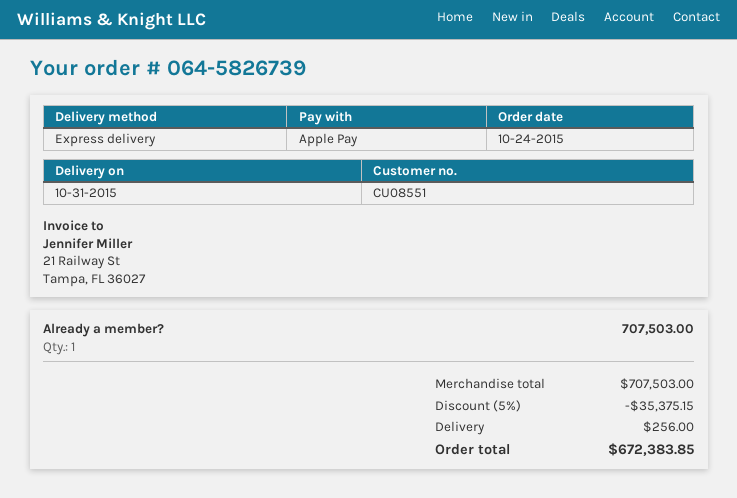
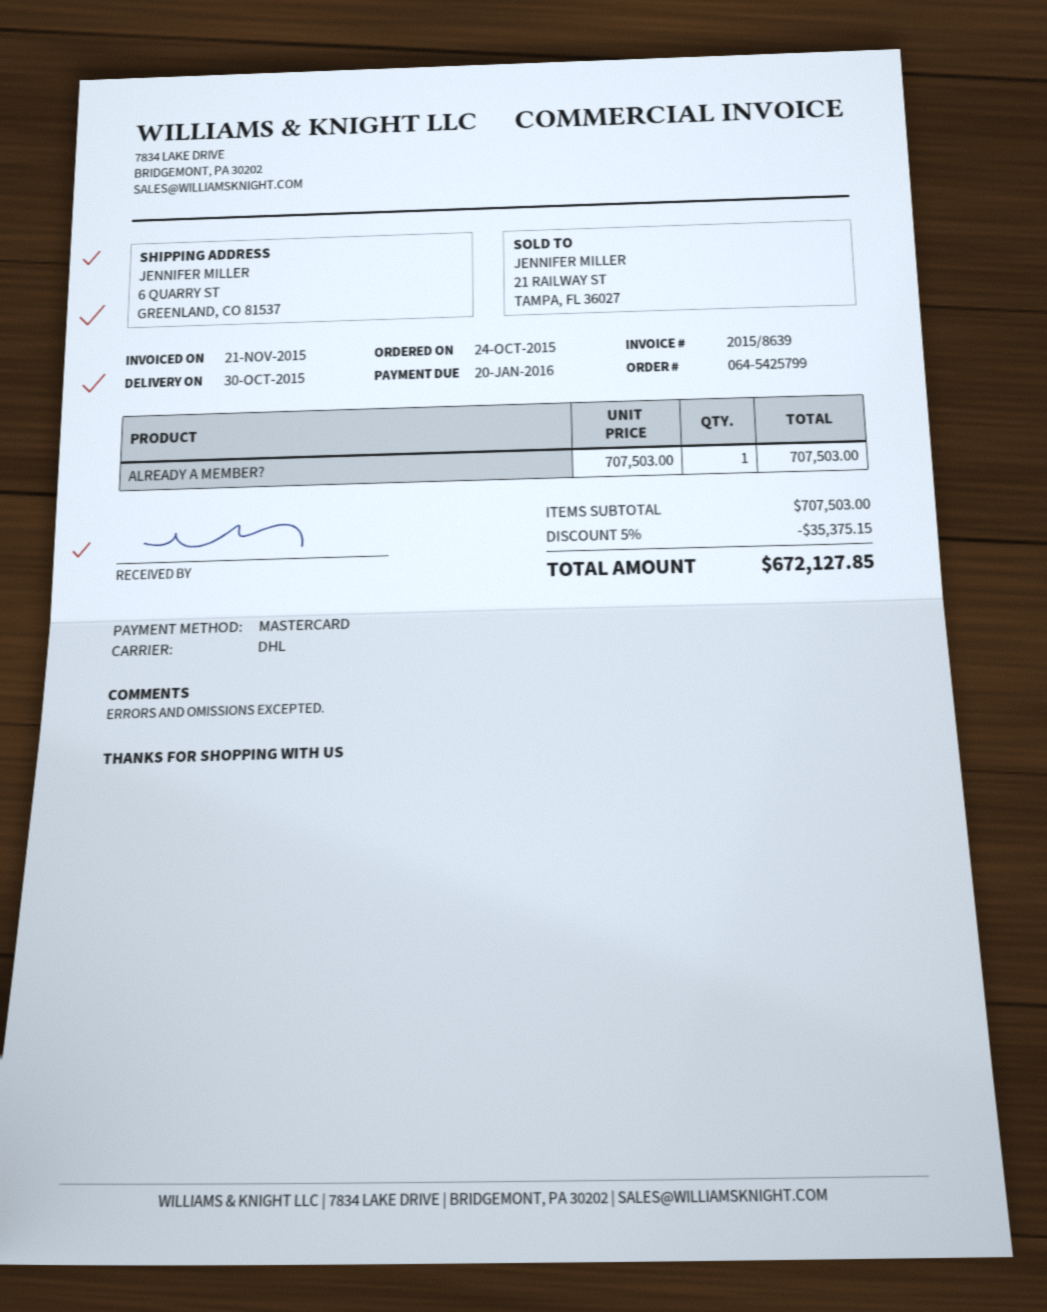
order number: 064-5826739 -> 064-5425799
delivery date: 2015-10-31 -> 2015-10-30
payment method: Apple Pay -> Mastercard
shipping method: express -> DHL
shipping: 256.00 -> none
total: 672383.85 -> 672127.85

